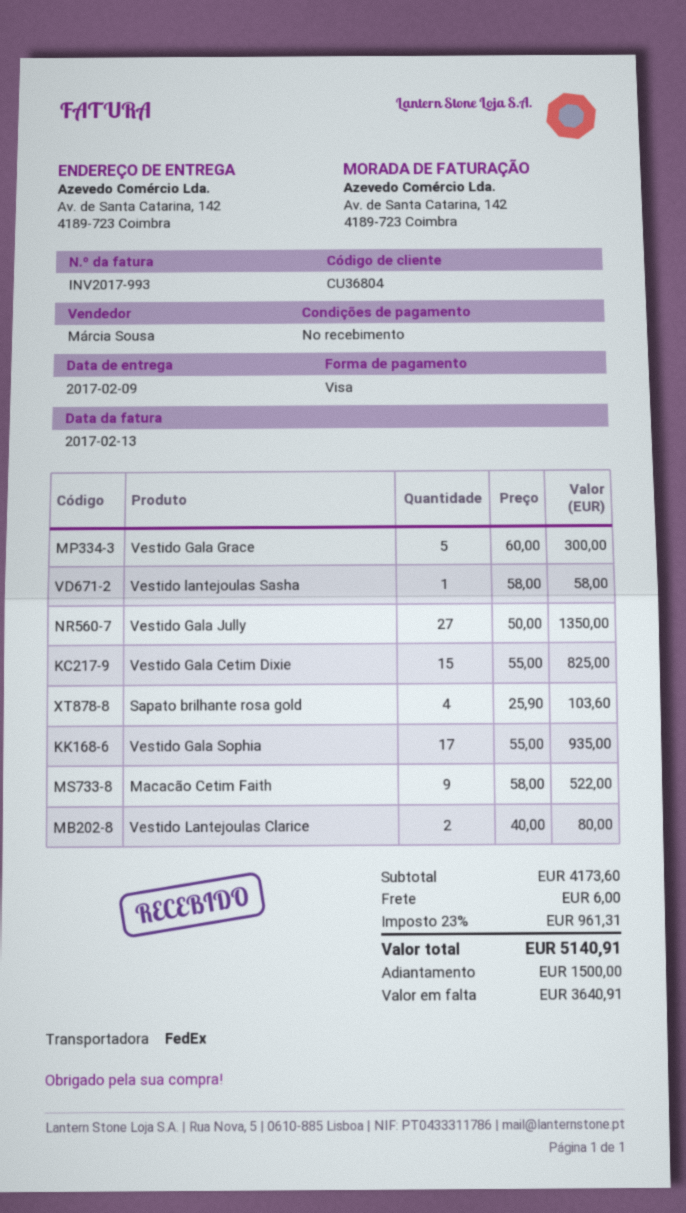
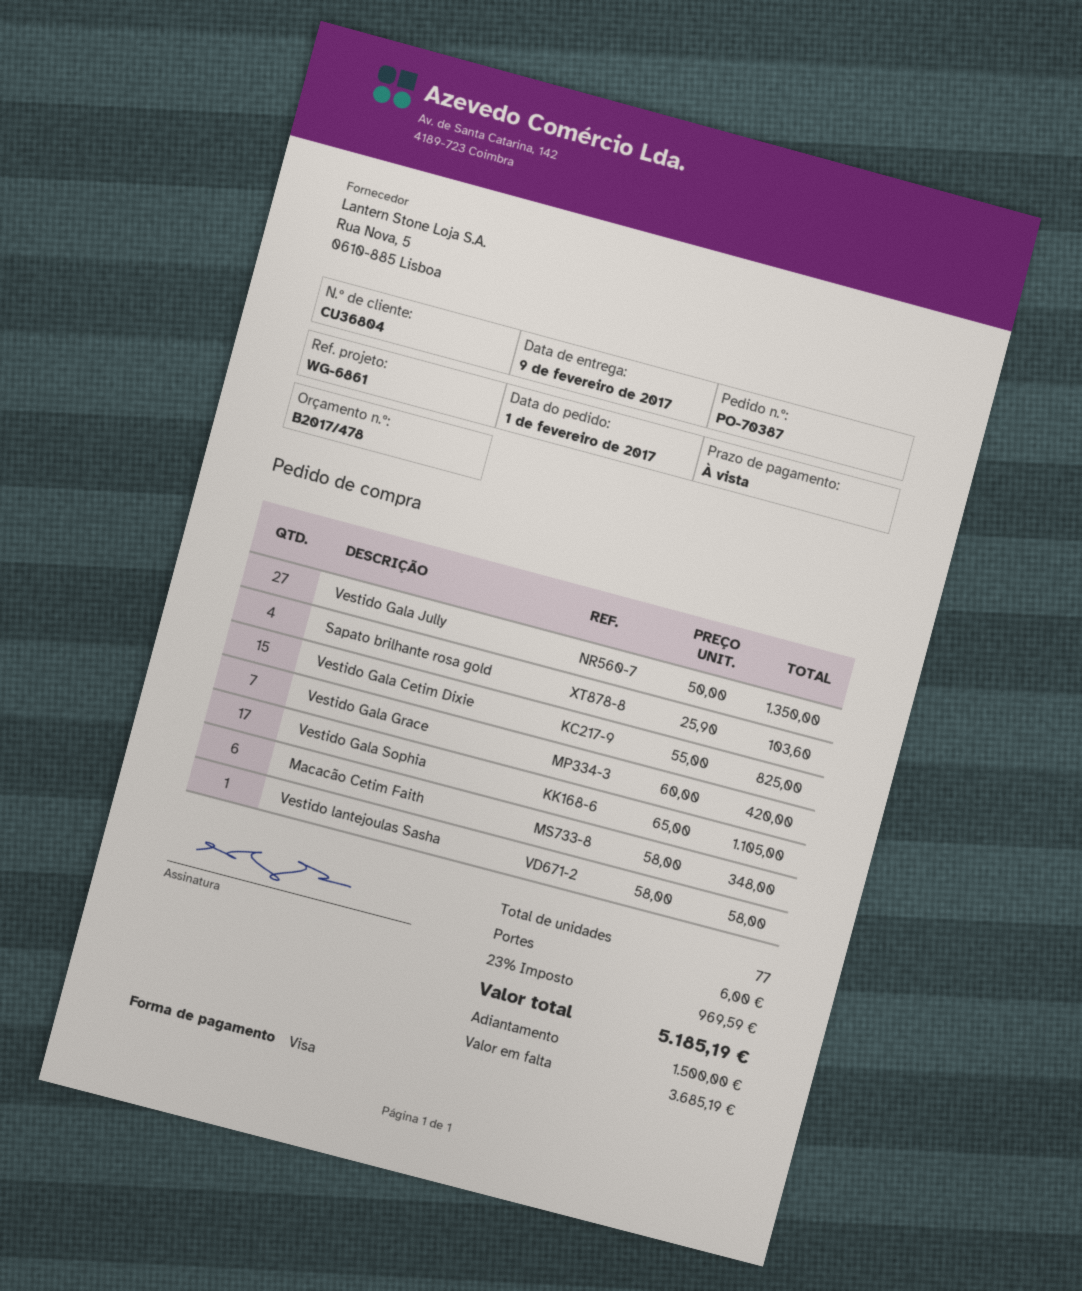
Vestido Gala Grace: 5 x 60.00 = 300.00 -> 7 x 60.00 = 420.00
Vestido Gala Sophia: 17 x 55.00 = 935.00 -> 17 x 65.00 = 1105.00
Macacão Cetim Faith: 9 x 58.00 = 522.00 -> 6 x 58.00 = 348.00
Vestido Lantejoulas Clarice: 2 x 40.00 = 80.00 -> none
tax: 23% = 961.31 -> 23% = 969.59
total: 5140.91 -> 5185.19
balance: 3640.91 -> 3685.19

